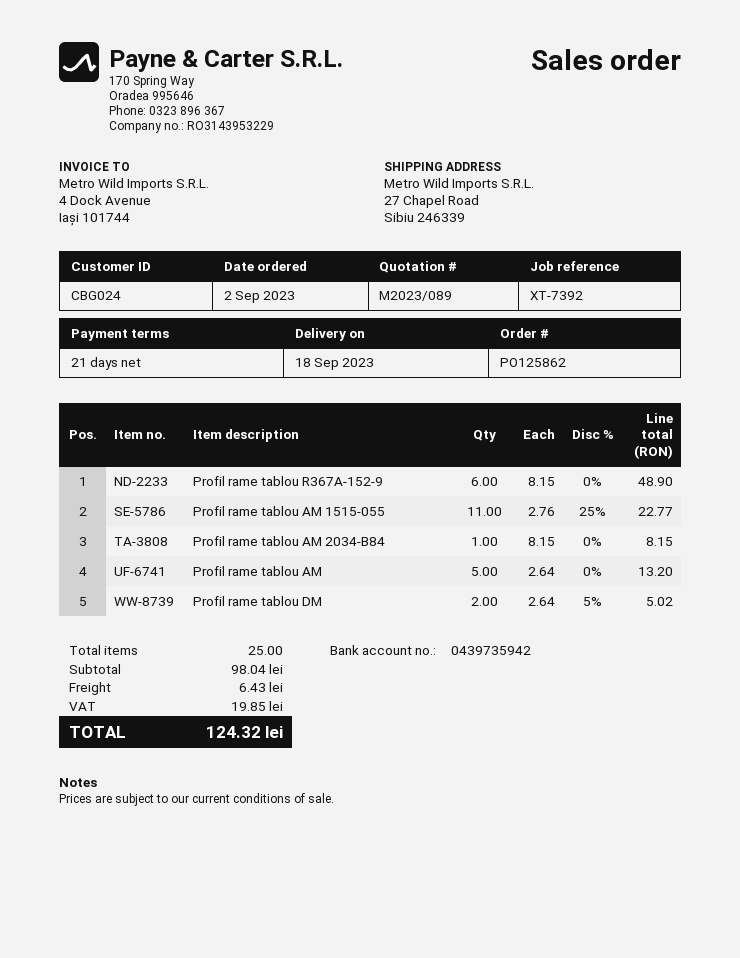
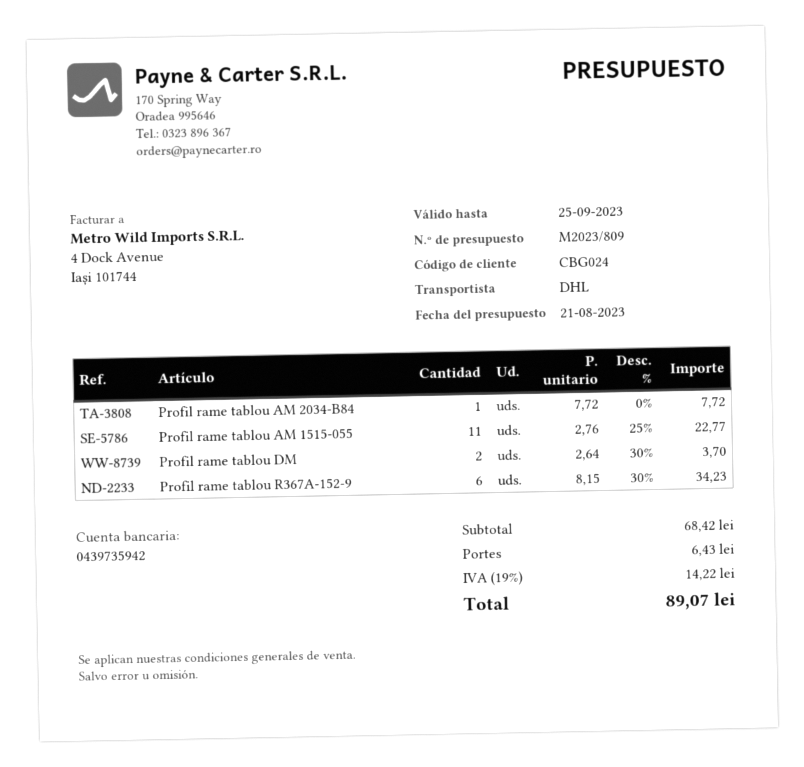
quote number: M2023/089 -> M2023/809
Profil rame tablou R367A-152-9: 6 x 8.15 = 48.90 -> 6 x 8.15 - 30% = 34.23
Profil rame tablou AM 2034-B84: 1 x 8.15 = 8.15 -> 1 x 7.72 = 7.72
Profil rame tablou AM: 5 x 2.64 = 13.20 -> none
Profil rame tablou DM: 2 x 2.64 - 5% = 5.02 -> 2 x 2.64 - 30% = 3.70
subtotal: 98.04 -> 68.42
tax: 19.85 -> 14.22
total: 124.32 -> 89.07

